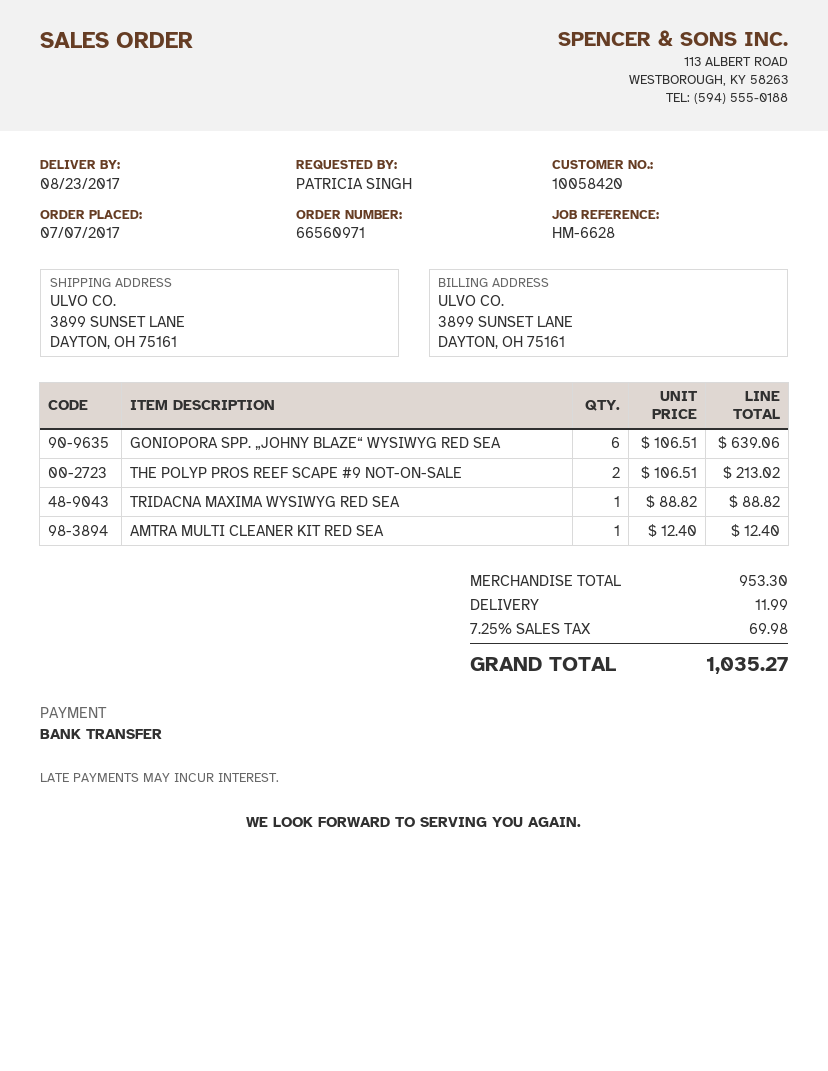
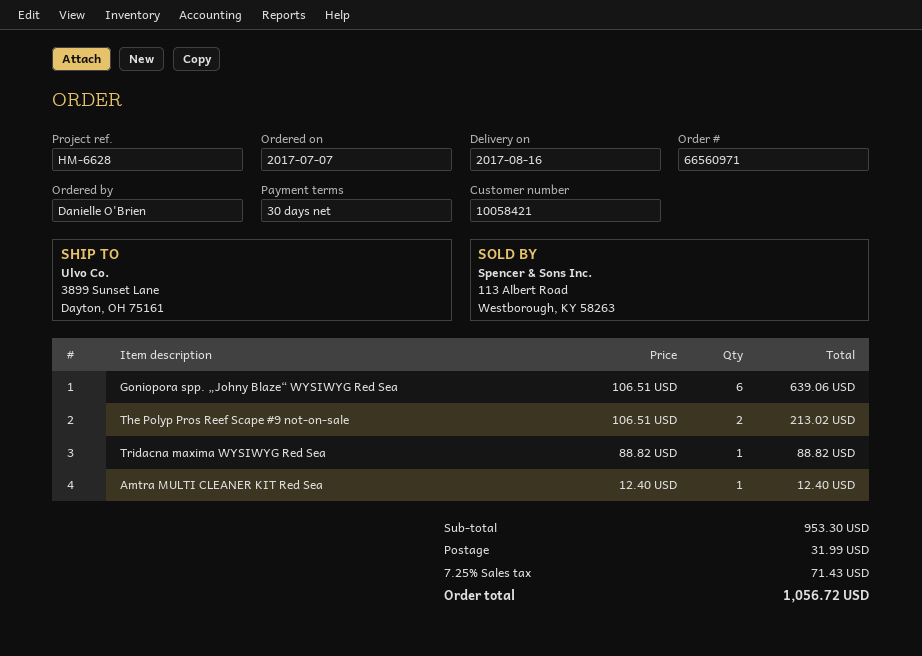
delivery date: 2017-08-23 -> 2017-08-16
customer number: 10058420 -> 10058421
ordered by: PATRICIA SINGH -> Danielle O'Brien
shipping: 11.99 -> 31.99
tax: 7.25% = 69.98 -> 7.25% = 71.43
total: 1035.27 -> 1056.72

